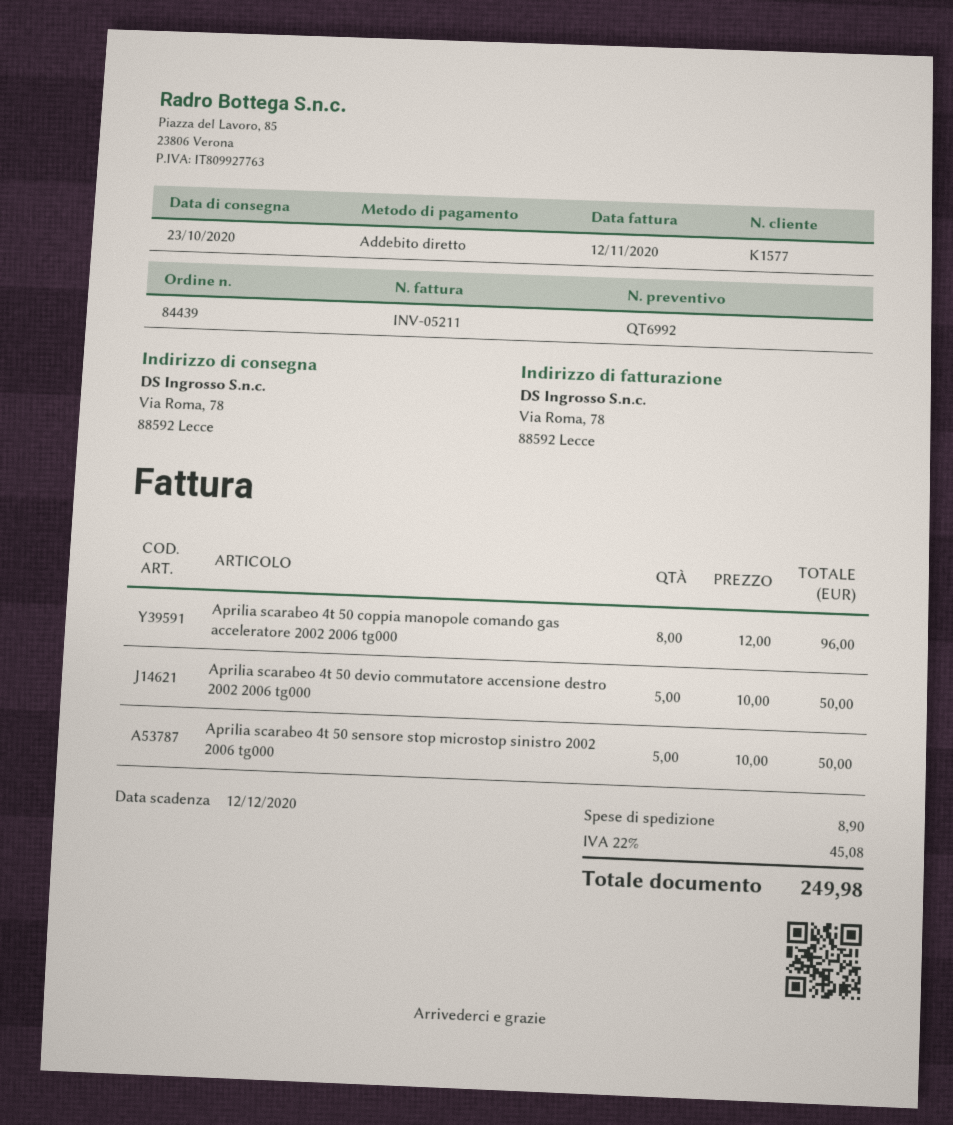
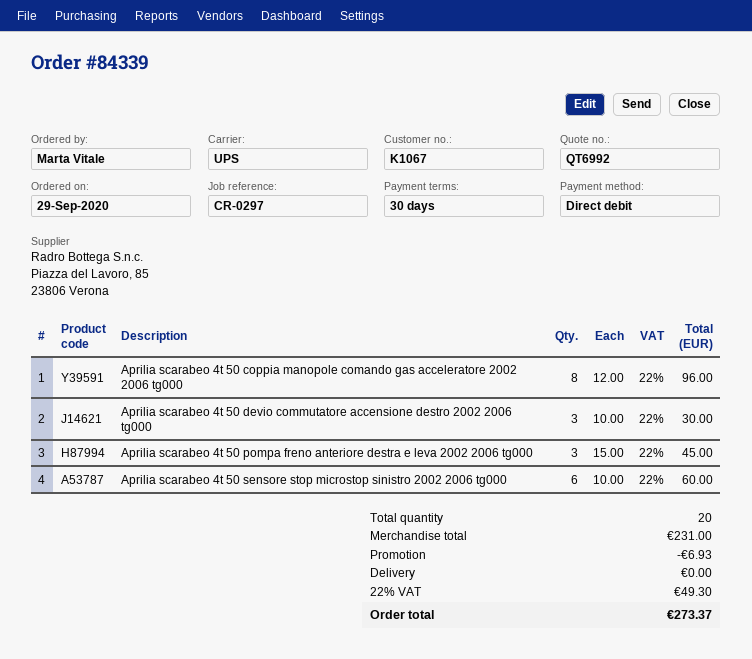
order number: 84439 -> 84339
customer number: K1577 -> K1067
Aprilia scarabeo 4t 50 devio commutatore accensione destro 2002 2006 tg000: 5 x 10.00 = 50.00 -> 3 x 10.00 = 30.00
Aprilia scarabeo 4t 50 sensore stop microstop sinistro 2002 2006 tg000: 5 x 10.00 = 50.00 -> 6 x 10.00 = 60.00
Aprilia scarabeo 4t 50 pompa freno anteriore destra e leva 2002 2006 tg000: none -> 3 x 15.00 = 45.00
discount: none -> 6.93
shipping: 8.90 -> 0.00
tax: 22% = 45.08 -> 22% = 49.30
total: 249.98 -> 273.37

